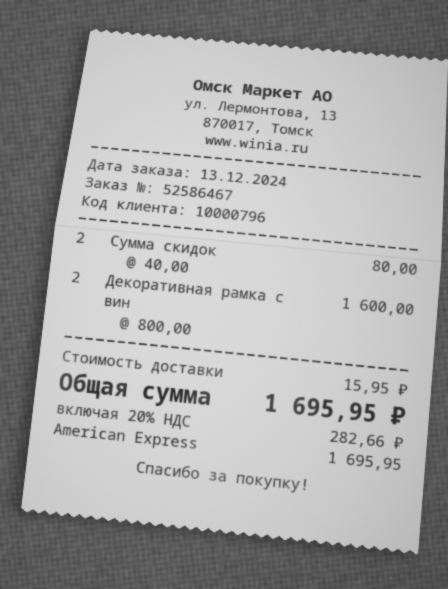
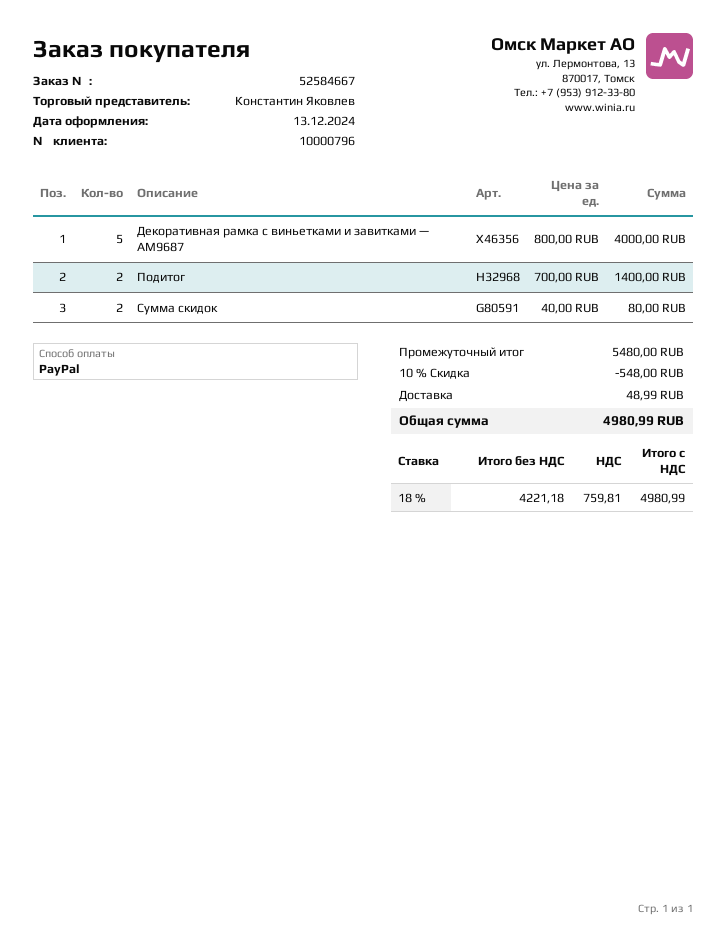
order number: 52586467 -> 52584667
payment method: American Express -> PayPal
Декоративная рамка с вин: 2 x 800.00 = 1600.00 -> 5 x 800.00 = 4000.00
Подитог: none -> 2 x 700.00 = 1400.00
discount: none -> 10% = 548.00
shipping: 15.95 -> 48.99
tax: 20% = 282.66 -> 18% = 759.81
total: 1695.95 -> 4980.99

